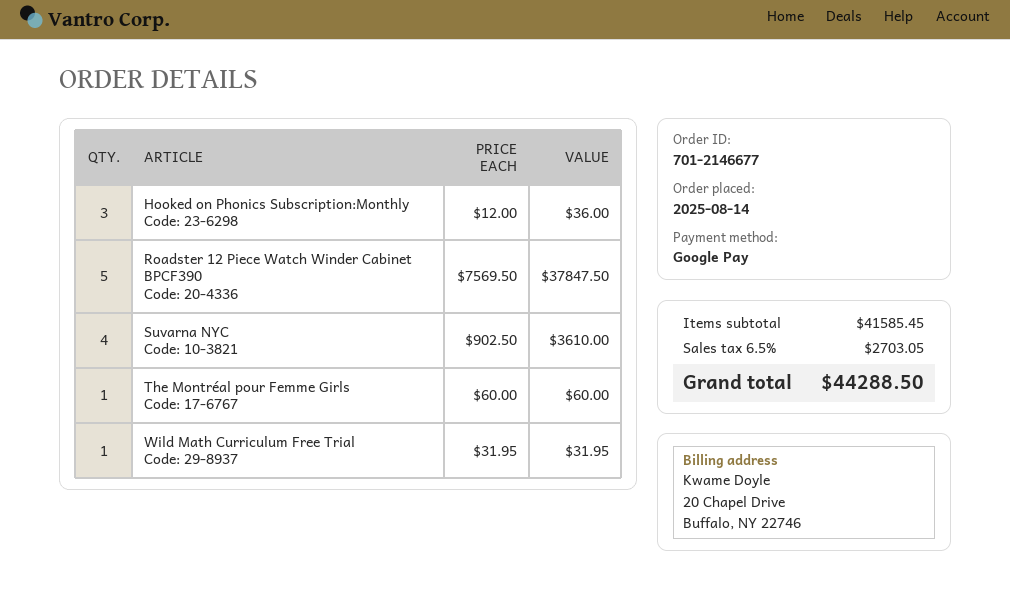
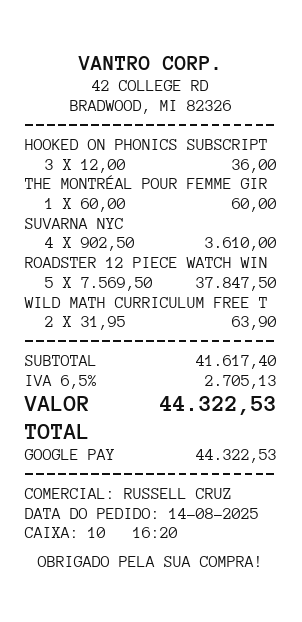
Wild Math Curriculum Free Trial: 1 x 31.95 = 31.95 -> 2 x 31.95 = 63.90
subtotal: 41585.45 -> 41617.40
tax: 6.5% = 2703.05 -> 6.5% = 2705.13
total: 44288.50 -> 44322.53

